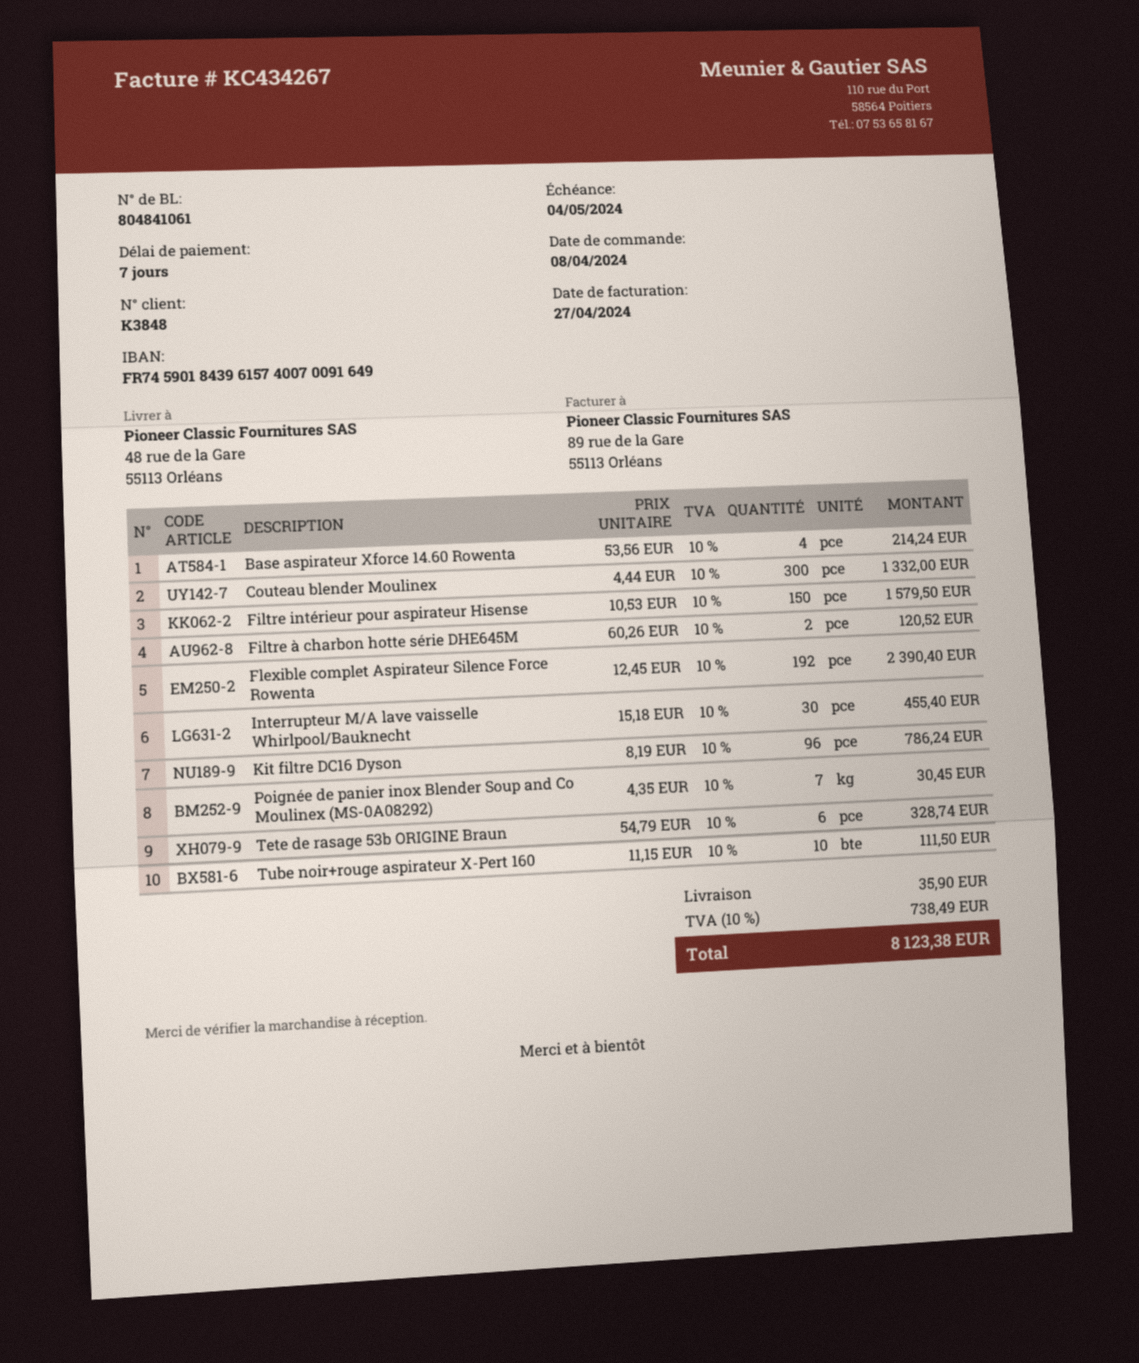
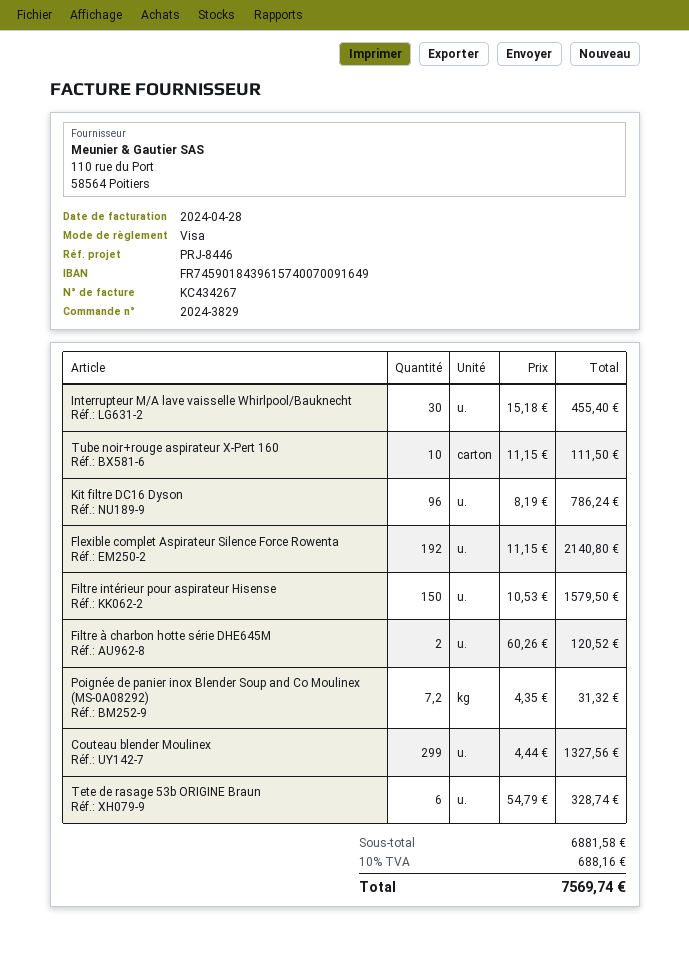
invoice date: 2024-04-27 -> 2024-04-28
Base aspirateur Xforce 14.60 Rowenta: 4 x 53.56 = 214.24 -> none
Couteau blender Moulinex: 300 x 4.44 = 1332.00 -> 299 x 4.44 = 1327.56
Flexible complet Aspirateur Silence Force Rowenta: 192 x 12.45 = 2390.40 -> 192 x 11.15 = 2140.80
Poignée de panier inox Blender Soup and Co Moulinex (MS-0A08292): 7 x 4.35 = 30.45 -> 7.2 x 4.35 = 31.32
shipping: 35.90 -> none
tax: 10% = 738.49 -> 10% = 688.16
total: 8123.38 -> 7569.74

